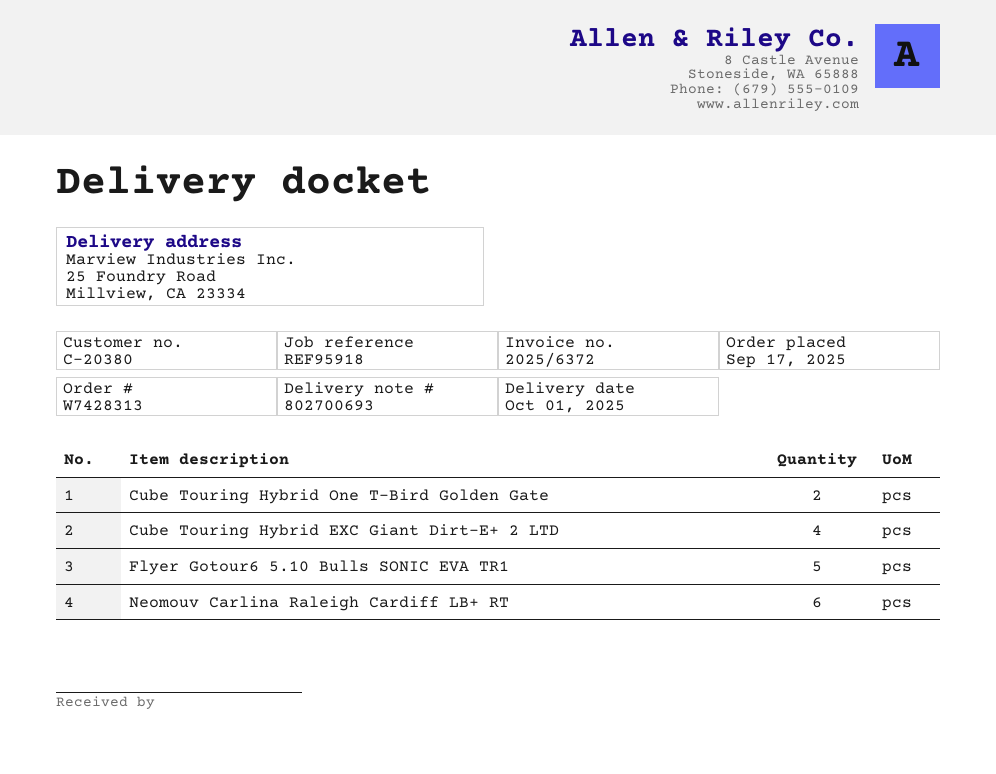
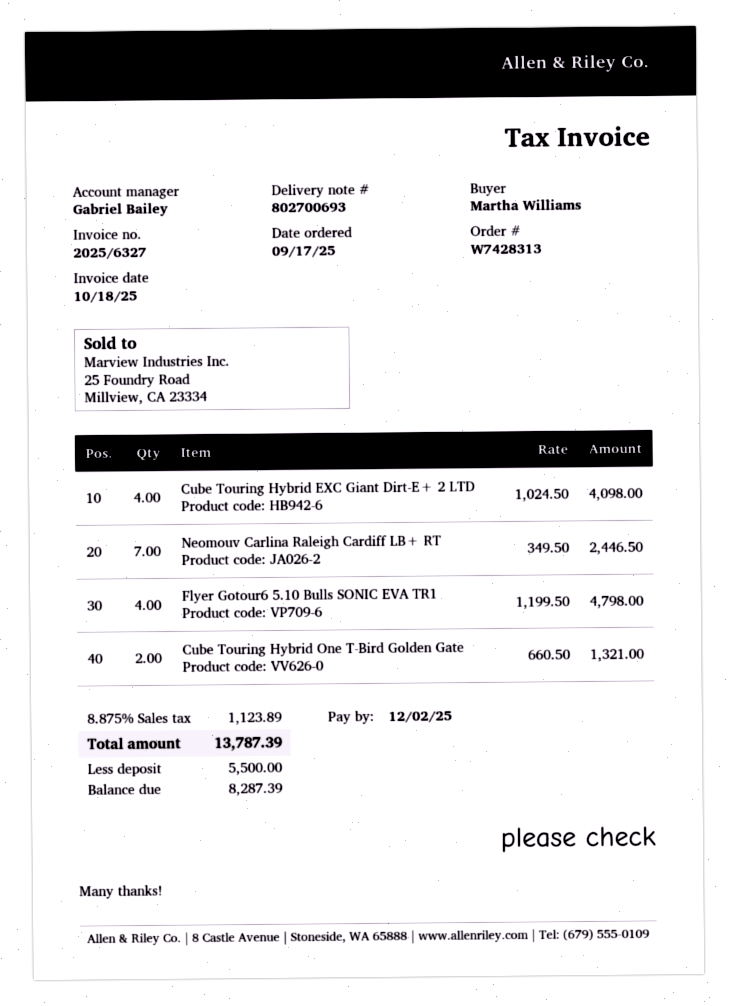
invoice number: 2025/6372 -> 2025/6327
Flyer Gotour6 5.10 Bulls SONIC EVA TR1: 5 -> 4
Neomouv Carlina Raleigh Cardiff LB+ RT: 6 -> 7

